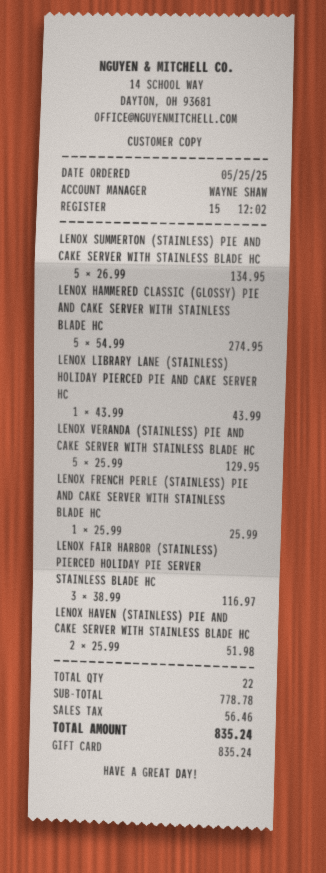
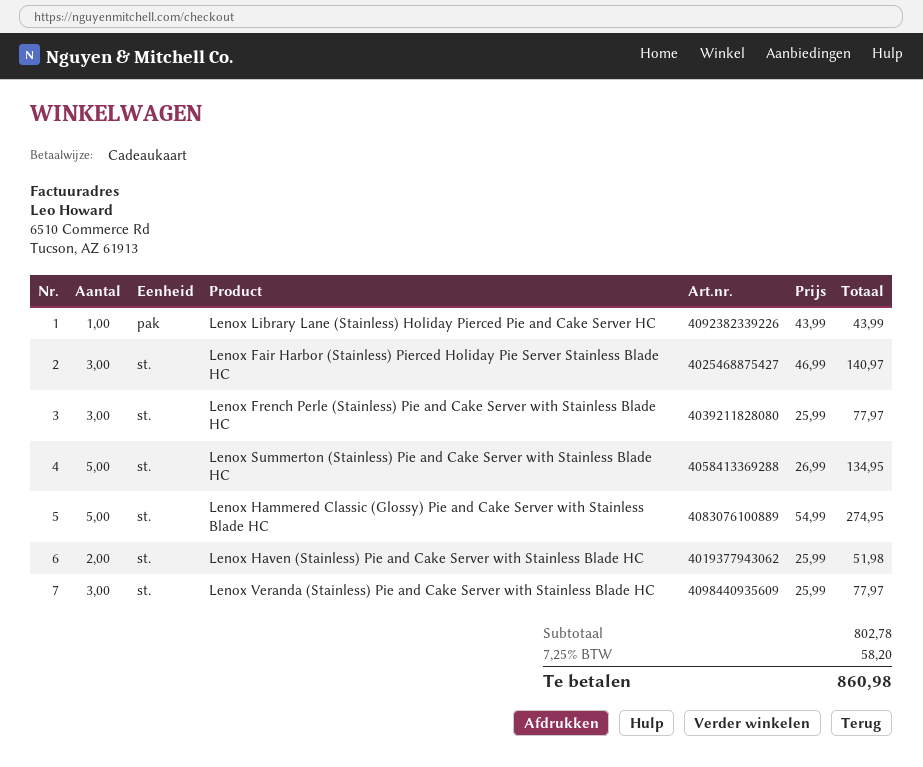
LENOX VERANDA (STAINLESS) PIE AND CAKE SERVER WITH STAINLESS BLADE HC: 5 x 25.99 = 129.95 -> 3 x 25.99 = 77.97
LENOX FRENCH PERLE (STAINLESS) PIE AND CAKE SERVER WITH STAINLESS BLADE HC: 1 x 25.99 = 25.99 -> 3 x 25.99 = 77.97
LENOX FAIR HARBOR (STAINLESS) PIERCED HOLIDAY PIE SERVER STAINLESS BLADE HC: 3 x 38.99 = 116.97 -> 3 x 46.99 = 140.97
subtotal: 778.78 -> 802.78
tax: 56.46 -> 58.20
total: 835.24 -> 860.98

